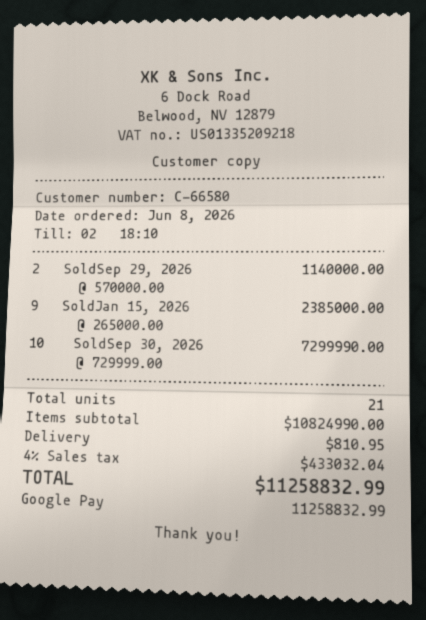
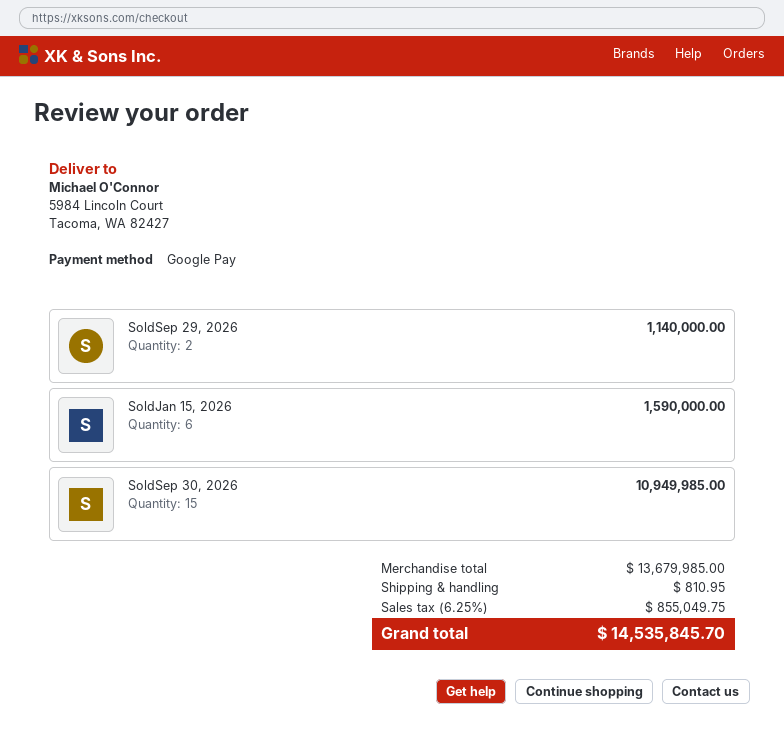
SoldJan 15, 2026: 9 for 2385000.00 -> 6 for 1590000.00
SoldSep 30, 2026: 10 for 7299990.00 -> 15 for 10949985.00
subtotal: 10824990.00 -> 13679985.00
tax: 4% = 433032.04 -> 6.25% = 855049.75
total: 11258832.99 -> 14535845.70

